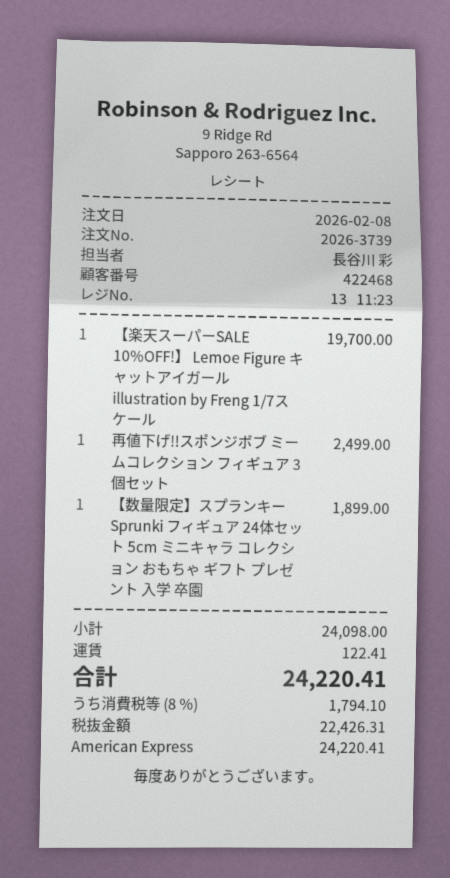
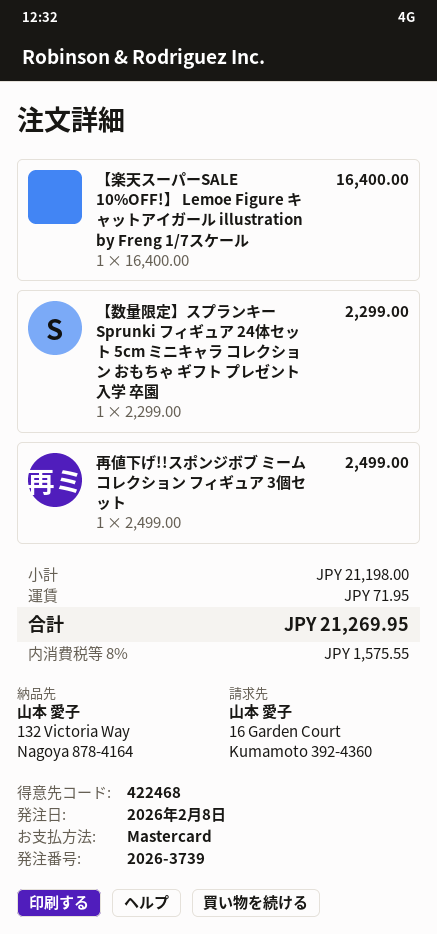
payment method: American Express -> Mastercard
【楽天スーパーSALE 10%OFF!】 Lemoe Figure キャットアイガール illustration by Freng 1/7スケール: 1 x 19700.00 = 19700.00 -> 1 x 16400.00 = 16400.00
【数量限定】スプランキー Sprunki フィギュア 24体セット 5cm ミニキャラ コレクション おもちゃ ギフト プレゼント 入学 卒園: 1 x 1899.00 = 1899.00 -> 1 x 2299.00 = 2299.00
subtotal: 24098.00 -> 21198.00
shipping: 122.41 -> 71.95
tax: 8% = 1794.10 -> 8% = 1575.55
total: 24220.41 -> 21269.95

